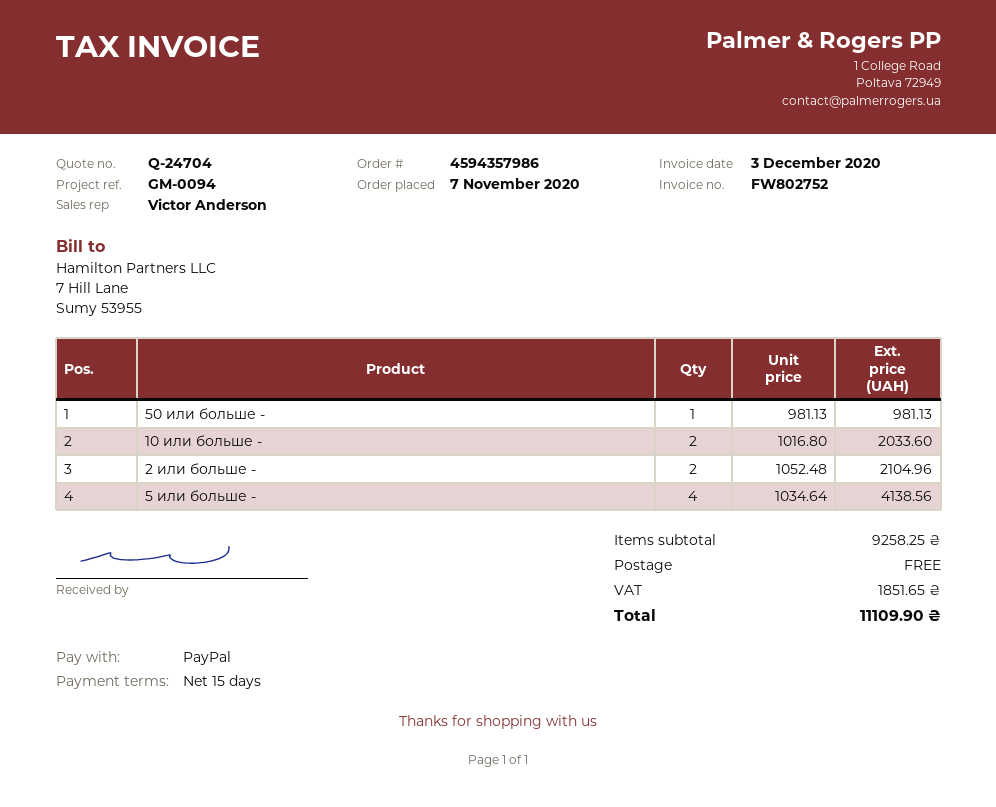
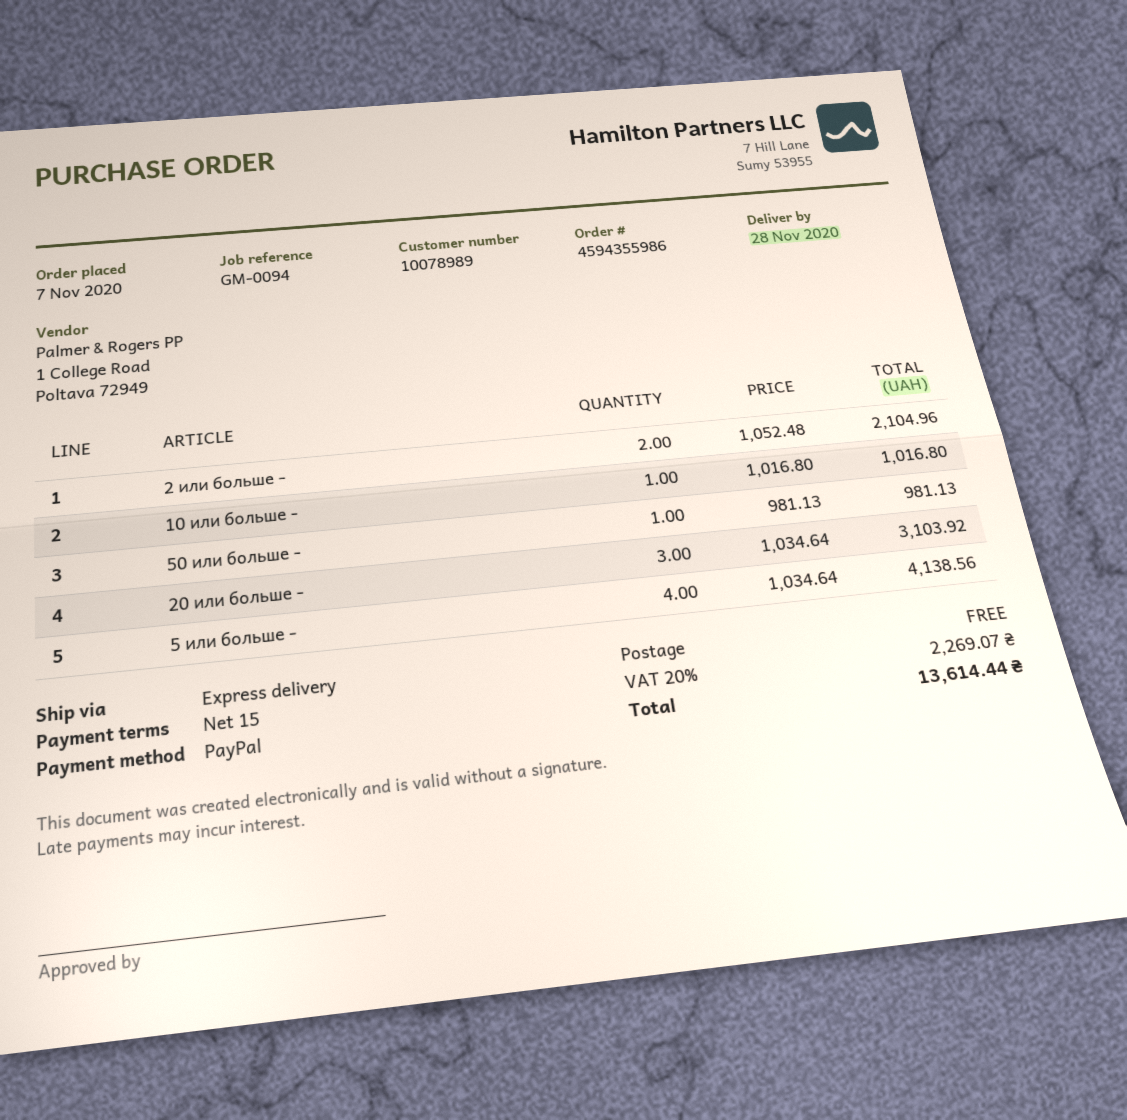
order number: 4594357986 -> 4594355986
10 или больше -: 2 x 1016.80 = 2033.60 -> 1 x 1016.80 = 1016.80
20 или больше -: none -> 3 x 1034.64 = 3103.92
tax: 1851.65 -> 2269.07
total: 11109.90 -> 13614.44

